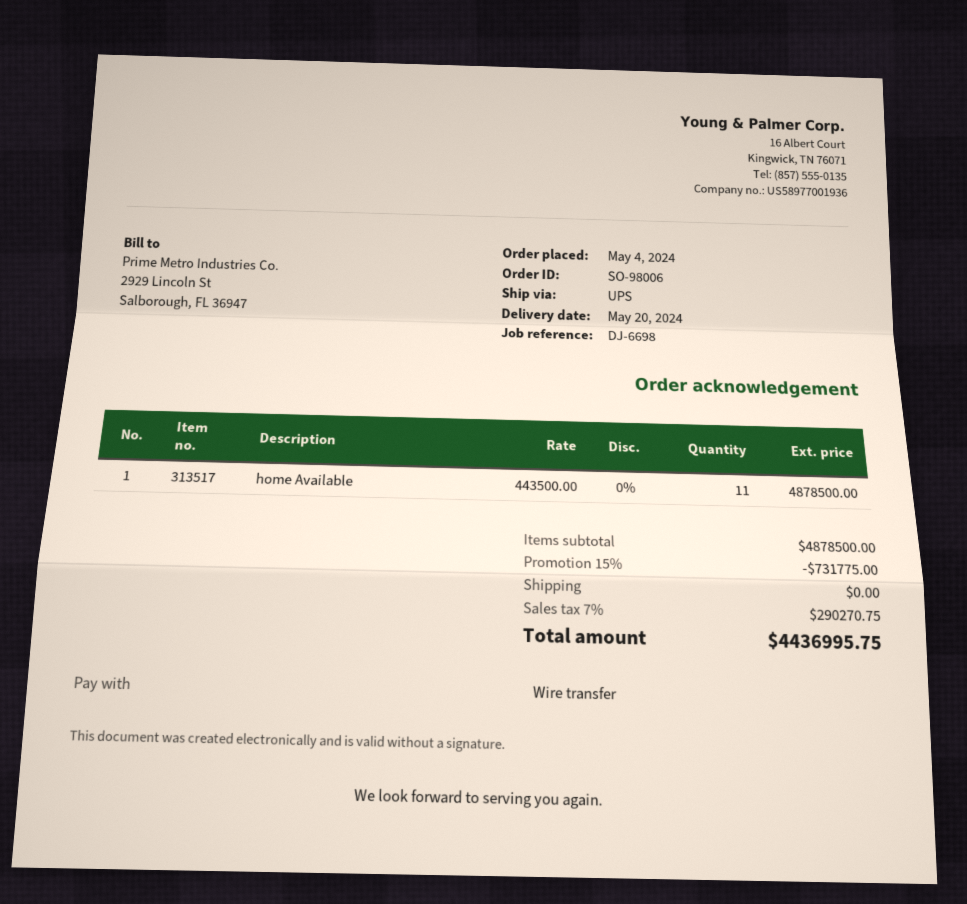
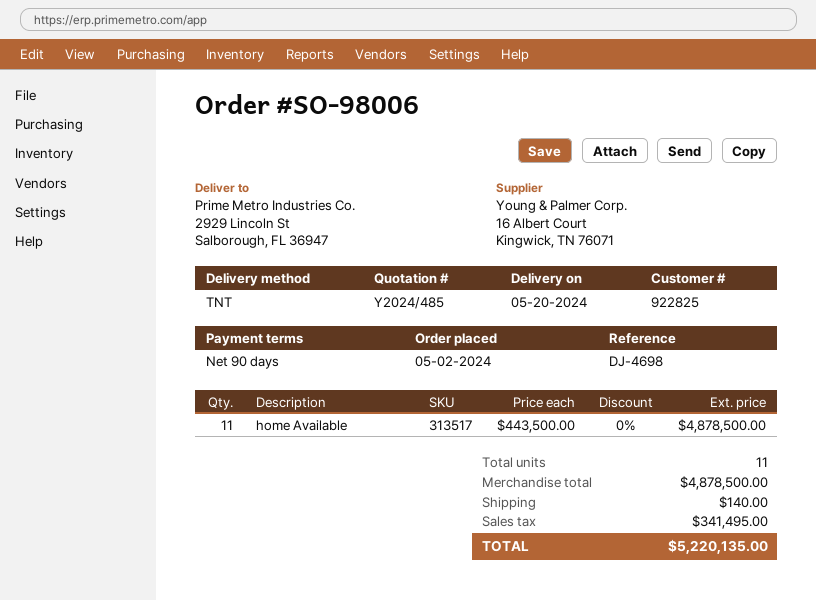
order date: 2024-05-04 -> 2024-05-02
reference: DJ-6698 -> DJ-4698
shipping method: UPS -> TNT
discount: 15% = 731775.00 -> none
shipping: 0.00 -> 140.00
tax: 290270.75 -> 341495.00
total: 4436995.75 -> 5220135.00

